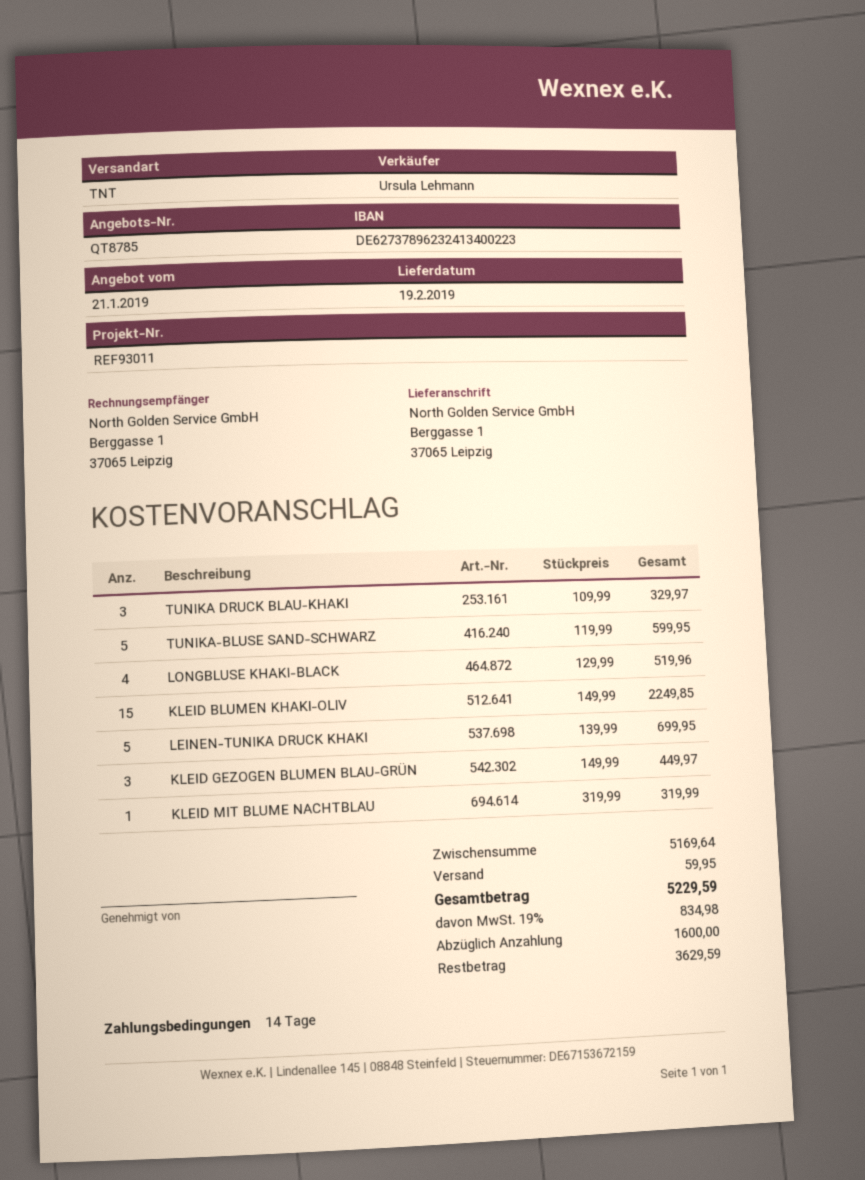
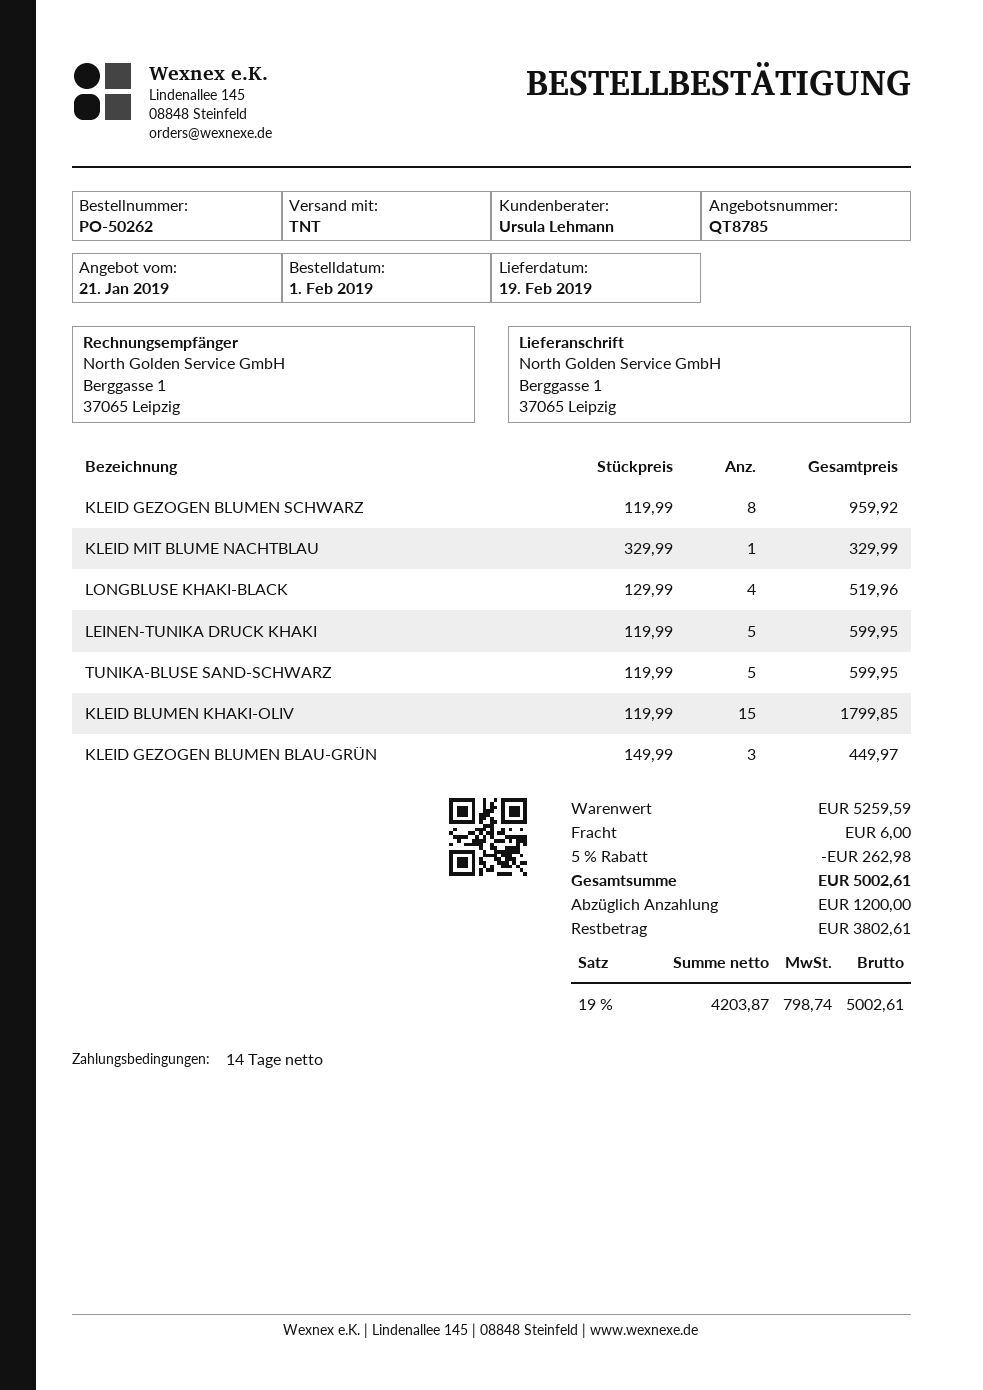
TUNIKA DRUCK BLAU-KHAKI: 3 x 109.99 = 329.97 -> none
KLEID BLUMEN KHAKI-OLIV: 15 x 149.99 = 2249.85 -> 15 x 119.99 = 1799.85
LEINEN-TUNIKA DRUCK KHAKI: 5 x 139.99 = 699.95 -> 5 x 119.99 = 599.95
KLEID MIT BLUME NACHTBLAU: 1 x 319.99 = 319.99 -> 1 x 329.99 = 329.99
KLEID GEZOGEN BLUMEN SCHWARZ: none -> 8 x 119.99 = 959.92
subtotal: 5169.64 -> 5259.59
discount: none -> 5% = 262.98
shipping: 59.95 -> 6.00
tax: 19% = 834.98 -> 19% = 798.74
total: 5229.59 -> 5002.61
deposit: 1600.00 -> 1200.00
balance: 3629.59 -> 3802.61

